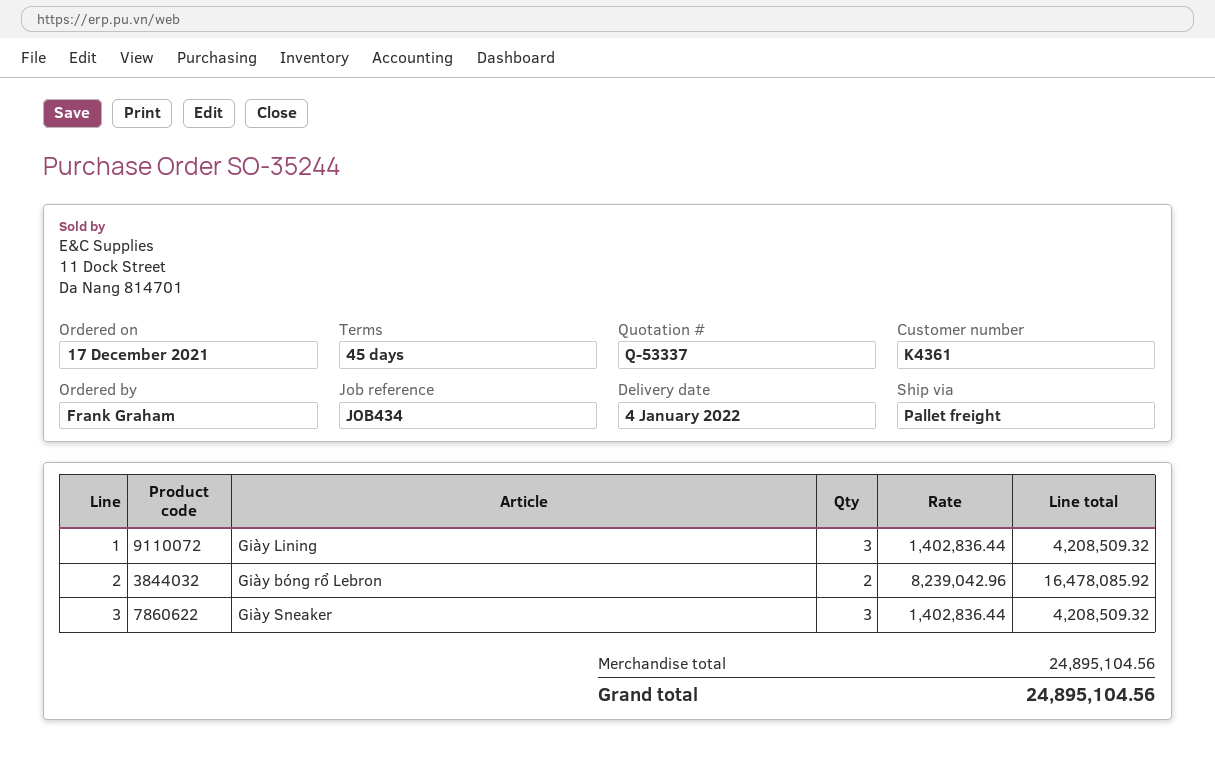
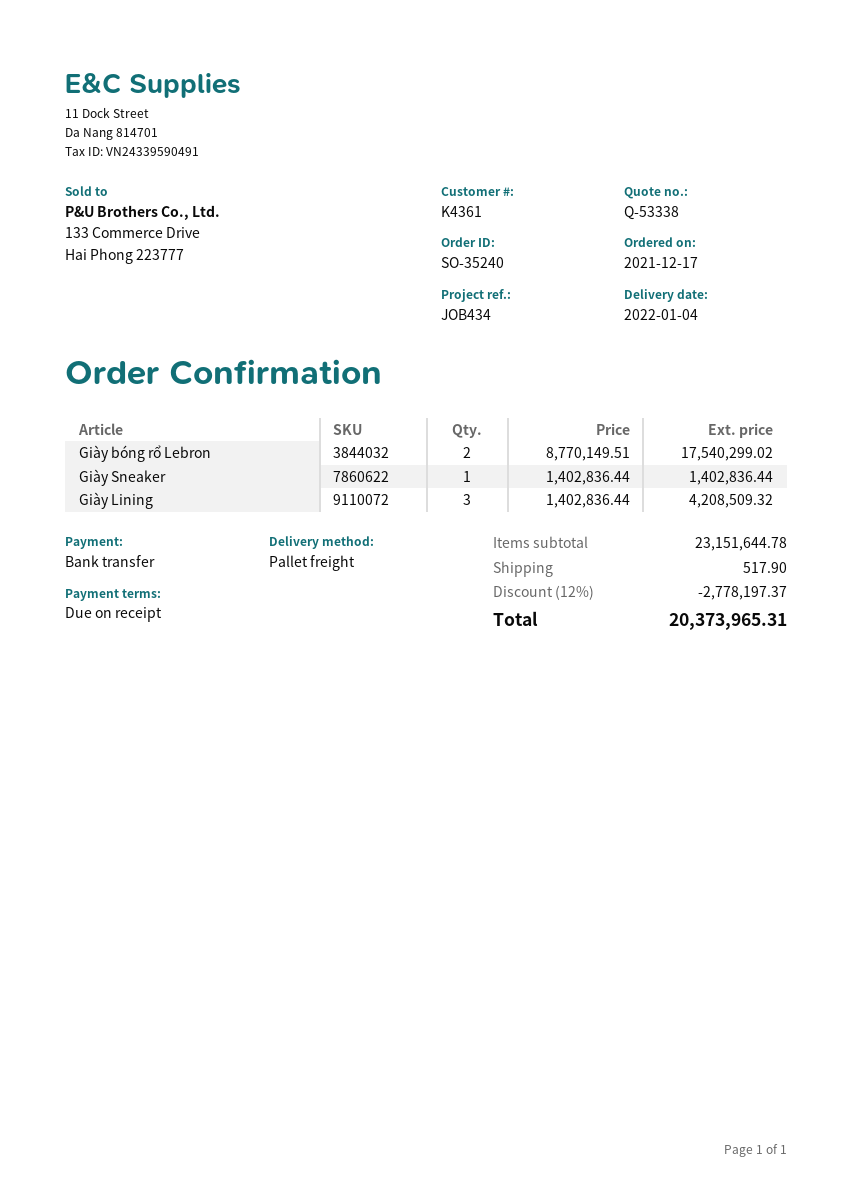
quote number: Q-53337 -> Q-53338
order number: SO-35244 -> SO-35240
payment terms: 45 days -> on receipt
Giày bóng rổ Lebron: 2 x 8239042.96 = 16478085.92 -> 2 x 8770149.51 = 17540299.02
Giày Sneaker: 3 x 1402836.44 = 4208509.32 -> 1 x 1402836.44 = 1402836.44
subtotal: 24895104.56 -> 23151644.78
discount: none -> 12% = 2778197.37
shipping: none -> 517.90
total: 24895104.56 -> 20373965.31

